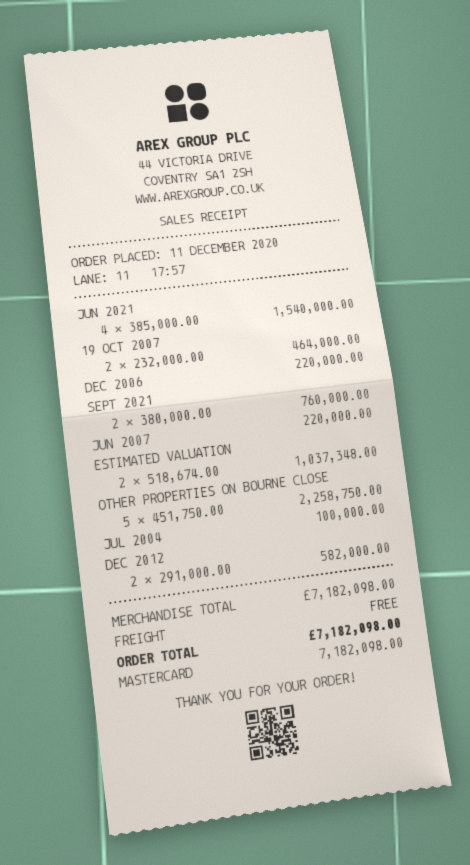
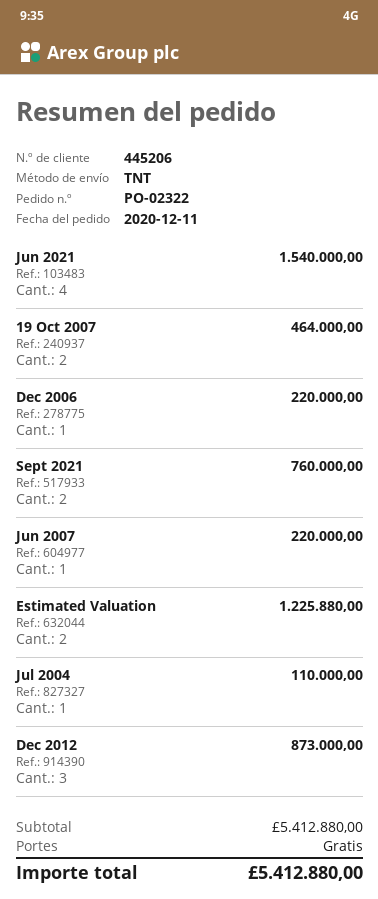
ESTIMATED VALUATION: 2 for 1037348.00 -> 2 for 1225880.00
OTHER PROPERTIES ON BOURNE CLOSE: 5 for 2258750.00 -> none
JUL 2004: 1 for 100000.00 -> 1 for 110000.00
DEC 2012: 2 for 582000.00 -> 3 for 873000.00
subtotal: 7182098.00 -> 5412880.00
total: 7182098.00 -> 5412880.00

